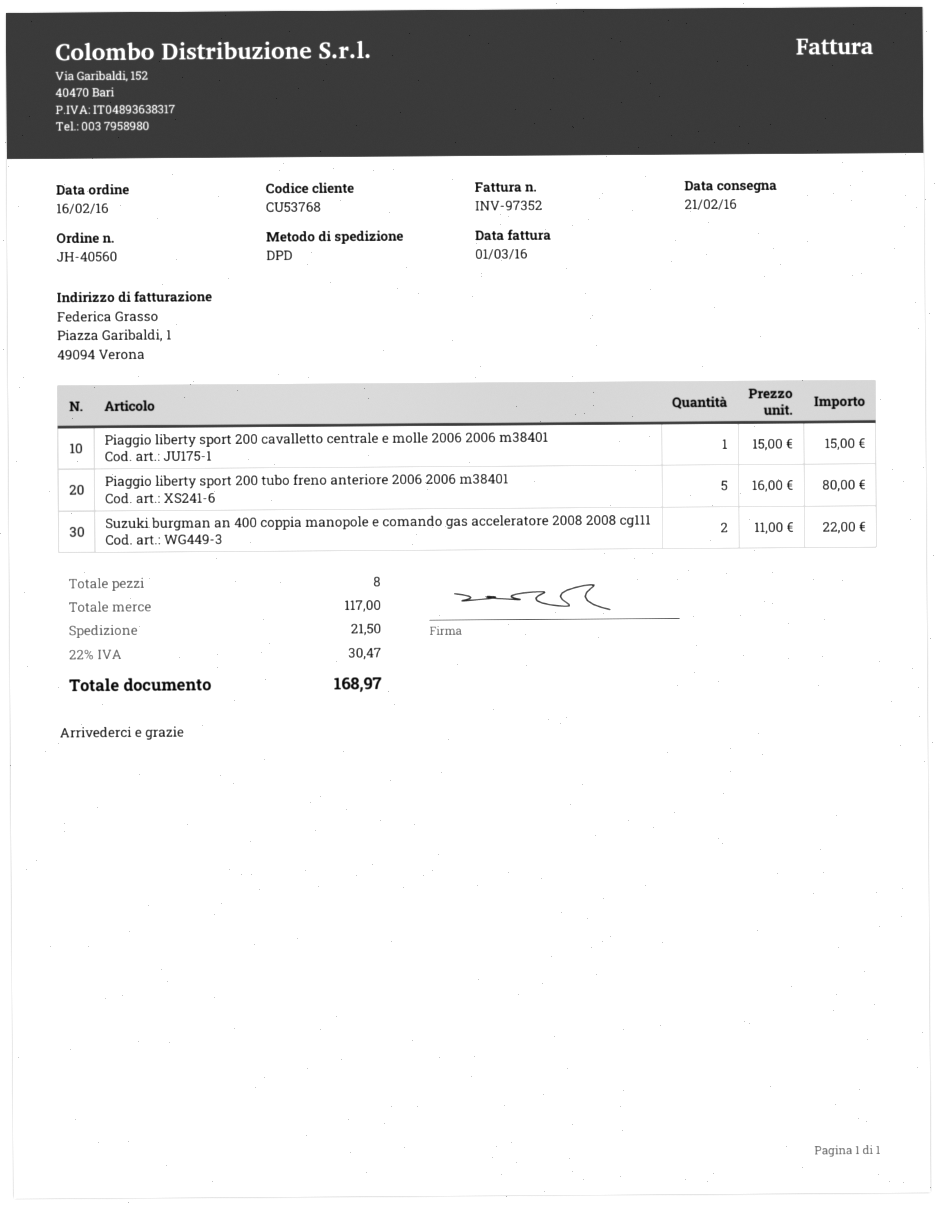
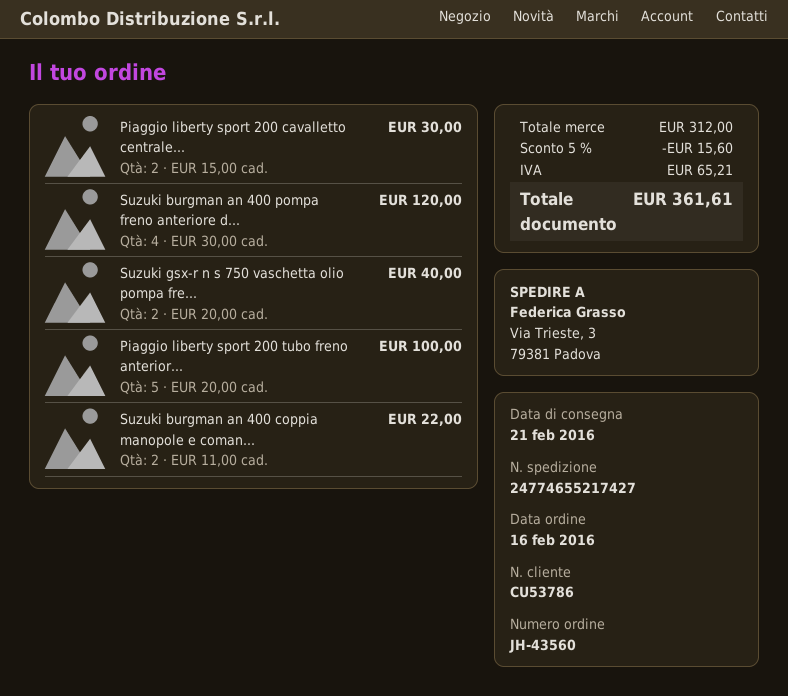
order number: JH-40560 -> JH-43560
customer number: CU53768 -> CU53786
Piaggio liberty sport 200 cavalletto centrale e molle 2006 2006 m38401: 1 x 15.00 = 15.00 -> 2 x 15.00 = 30.00
Piaggio liberty sport 200 tubo freno anteriore 2006 2006 m38401: 5 x 16.00 = 80.00 -> 5 x 20.00 = 100.00
Suzuki burgman an 400 pompa freno anteriore d...: none -> 4 x 30.00 = 120.00
Suzuki gsx-r n s 750 vaschetta olio pompa fre...: none -> 2 x 20.00 = 40.00
subtotal: 117.00 -> 312.00
discount: none -> 5% = 15.60
shipping: 21.50 -> none
tax: 30.47 -> 65.21
total: 168.97 -> 361.61

